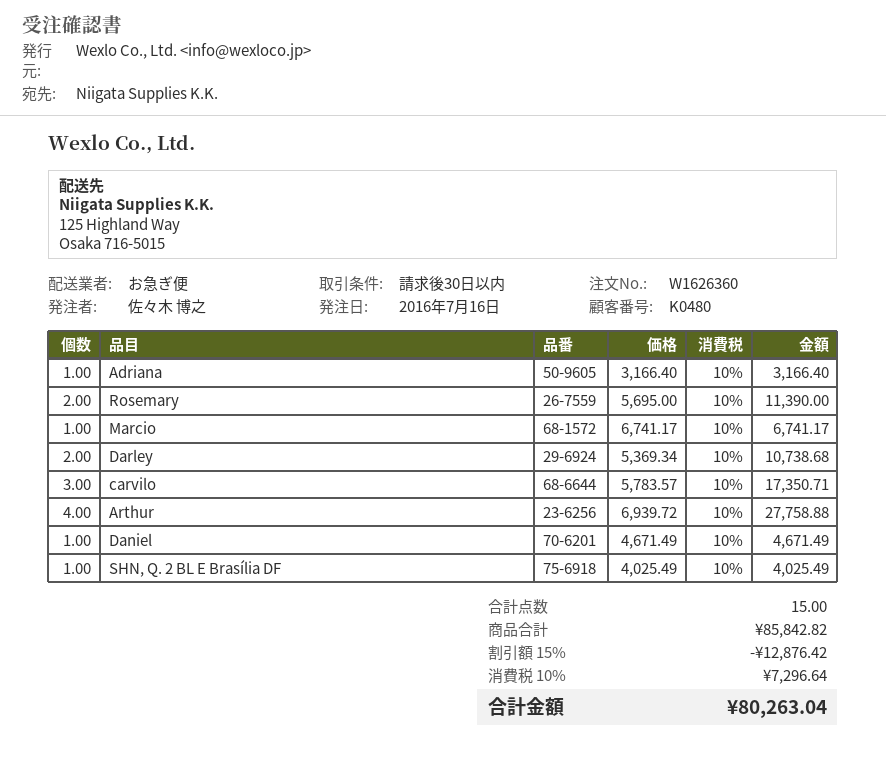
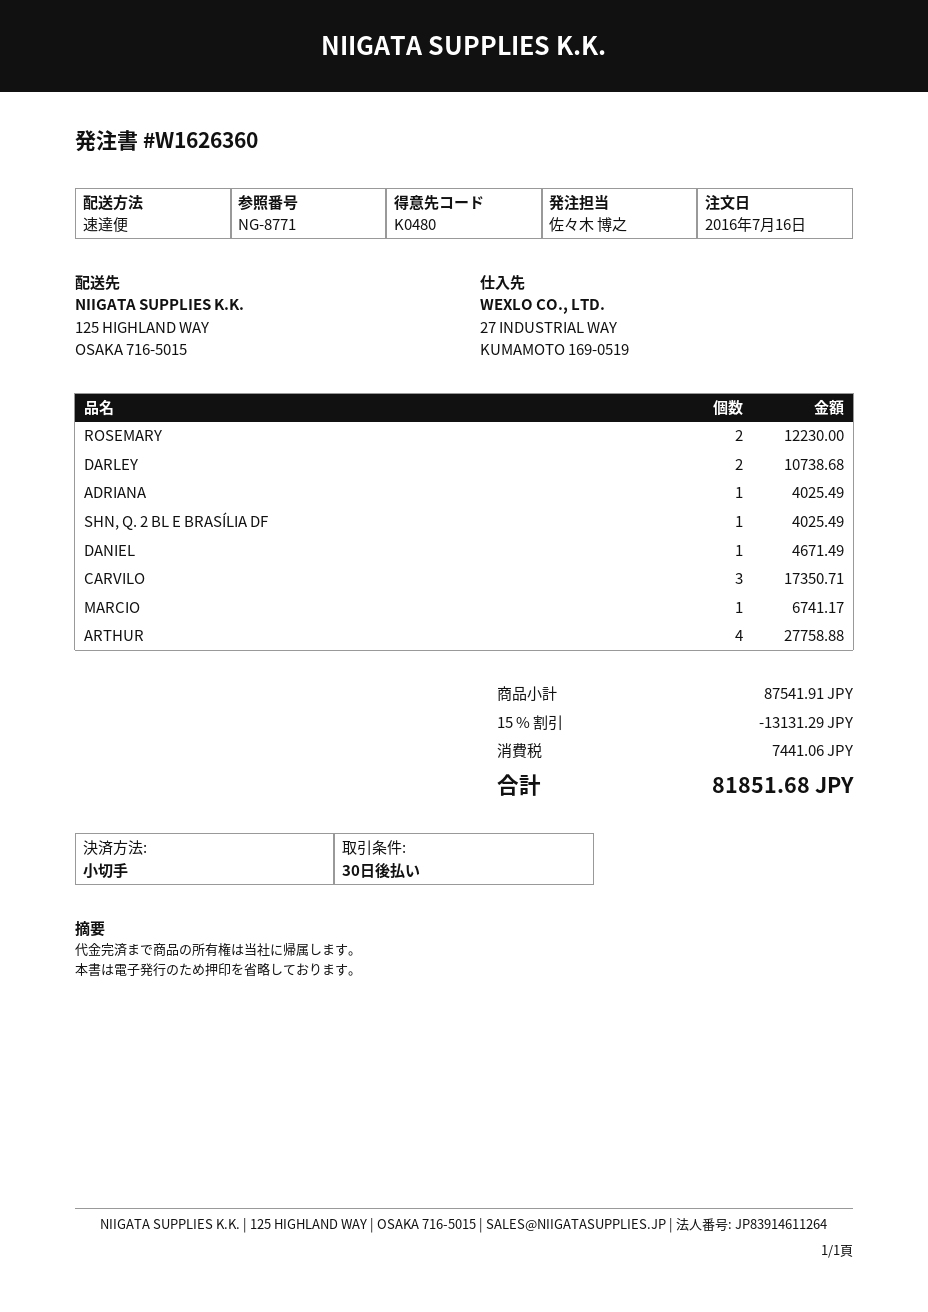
Adriana: 1 for 3166.40 -> 1 for 4025.49
Rosemary: 2 for 11390.00 -> 2 for 12230.00
subtotal: 85842.82 -> 87541.91
discount: 15% = 12876.42 -> 15% = 13131.29
tax: 7296.64 -> 7441.06
total: 80263.04 -> 81851.68

